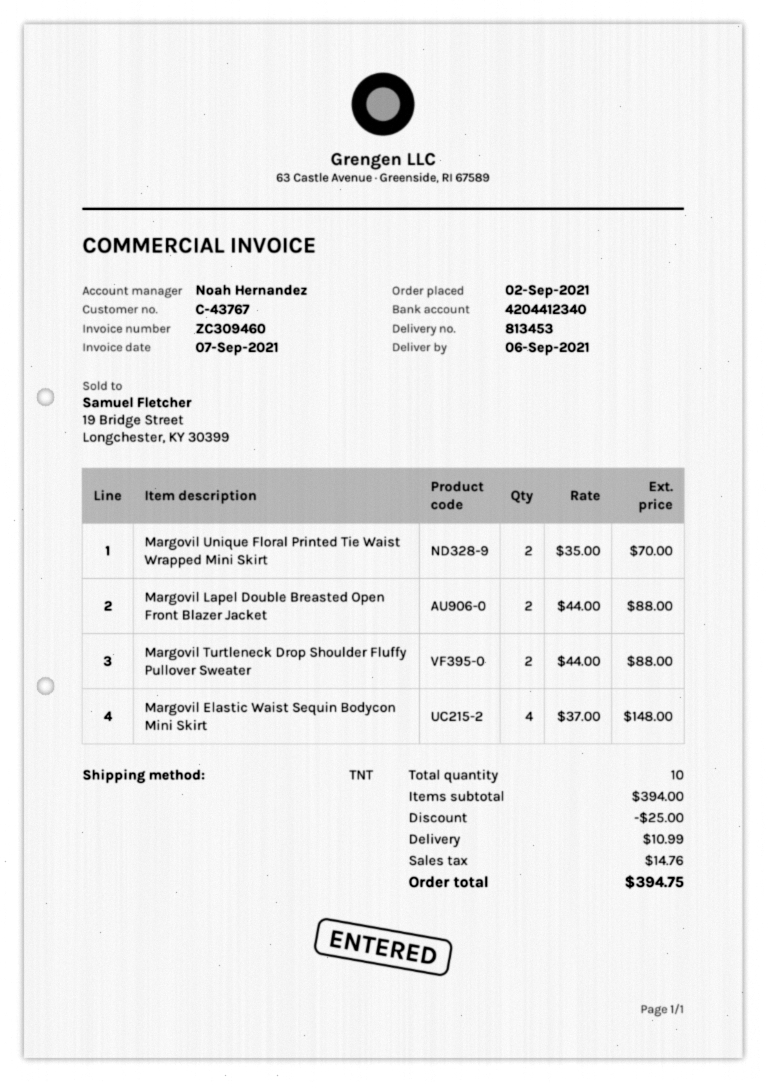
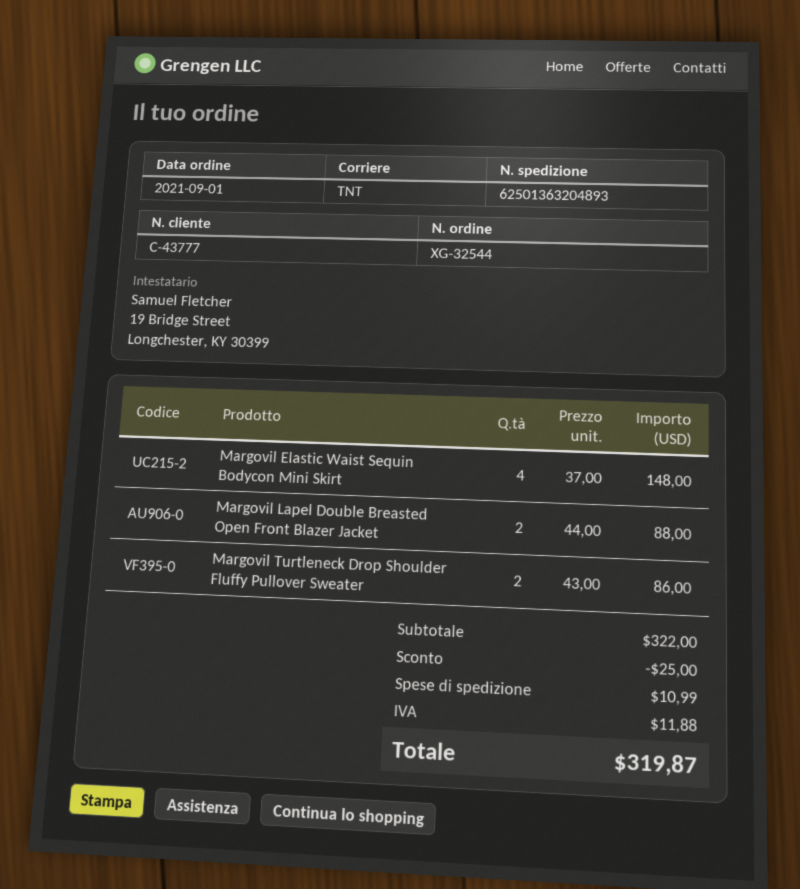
order date: 2021-09-02 -> 2021-09-01
customer number: C-43767 -> C-43777
Margovil Unique Floral Printed Tie Waist Wrapped Mini Skirt: 2 x 35.00 = 70.00 -> none
Margovil Turtleneck Drop Shoulder Fluffy Pullover Sweater: 2 x 44.00 = 88.00 -> 2 x 43.00 = 86.00
subtotal: 394.00 -> 322.00
tax: 14.76 -> 11.88
total: 394.75 -> 319.87

